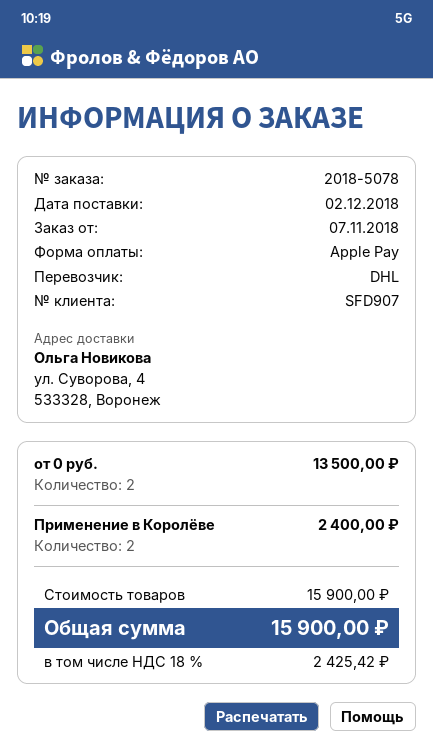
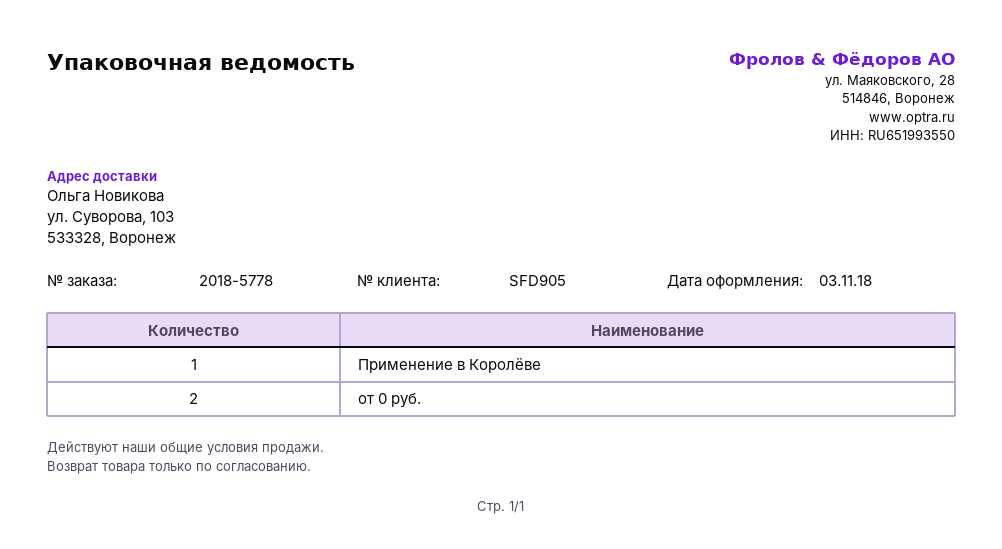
order number: 2018-5078 -> 2018-5778
order date: 2018-11-07 -> 2018-11-03
customer number: SFD907 -> SFD905
ship to: ул. Суворова, 4, 533328, Воронеж -> ул. Суворова, 103, 533328, Воронеж
Применение в Королёве: 2 -> 1

